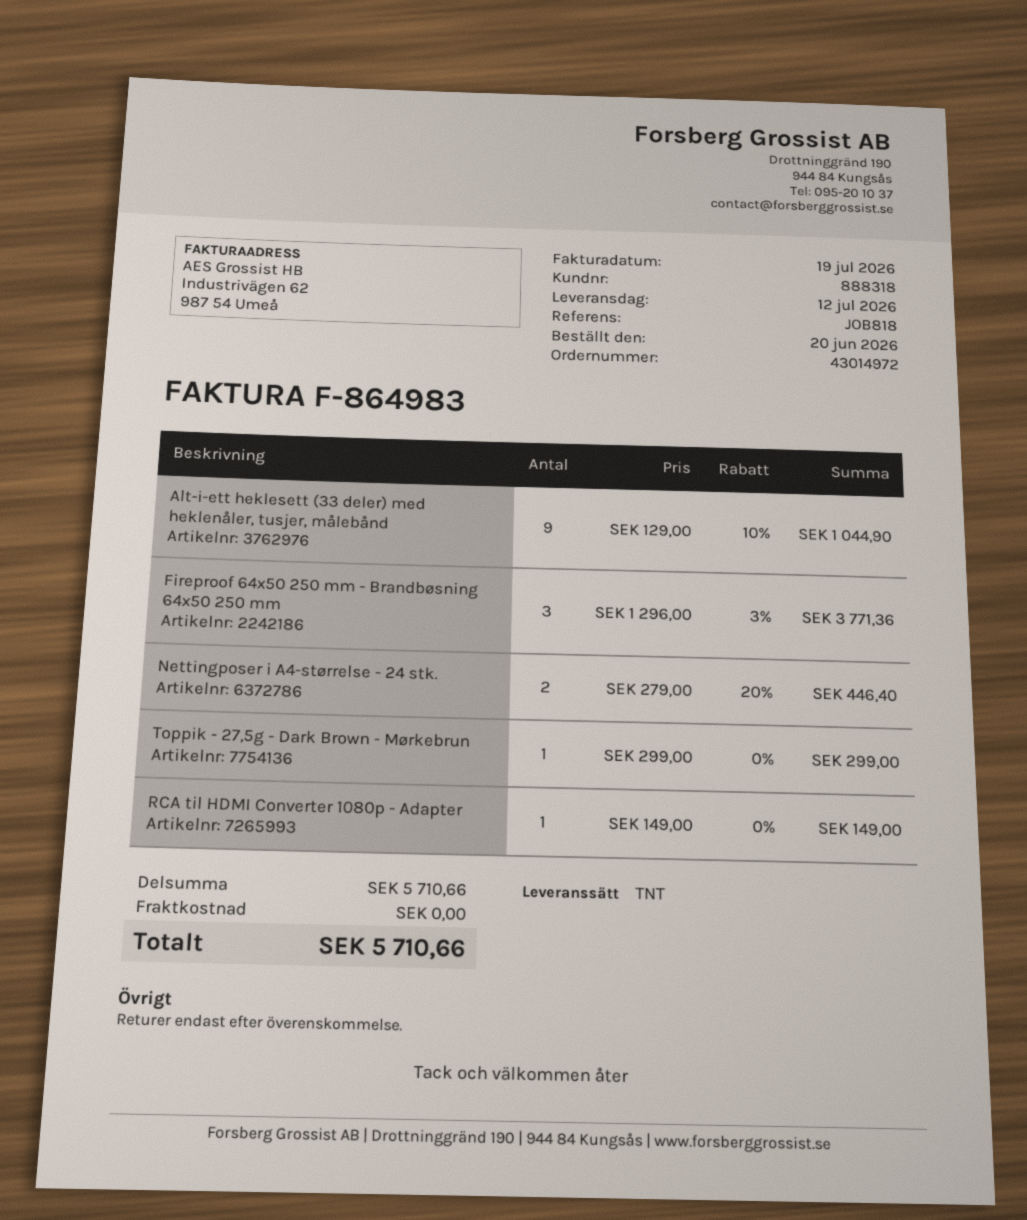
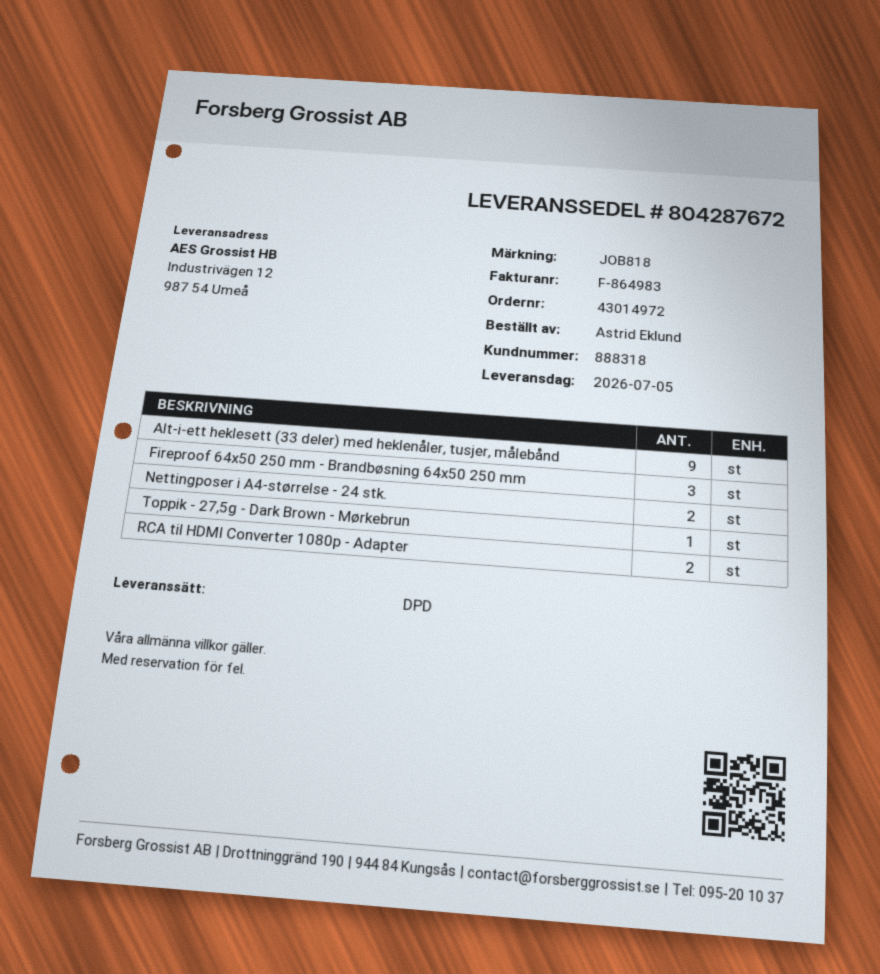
delivery date: 2026-07-12 -> 2026-07-05
shipping method: TNT -> DPD
RCA til HDMI Converter 1080p - Adapter: 1 -> 2

